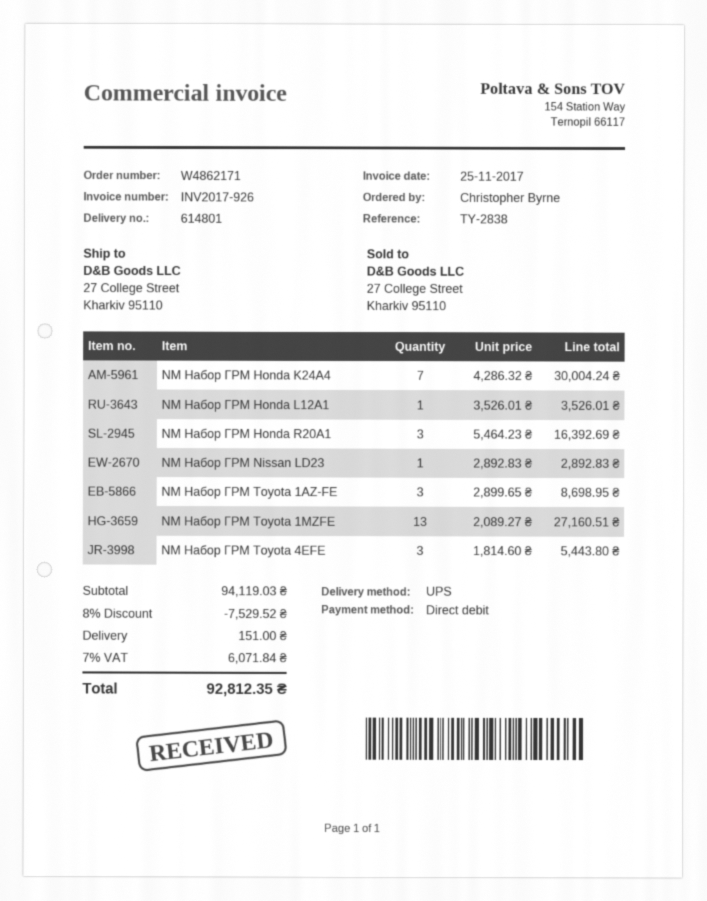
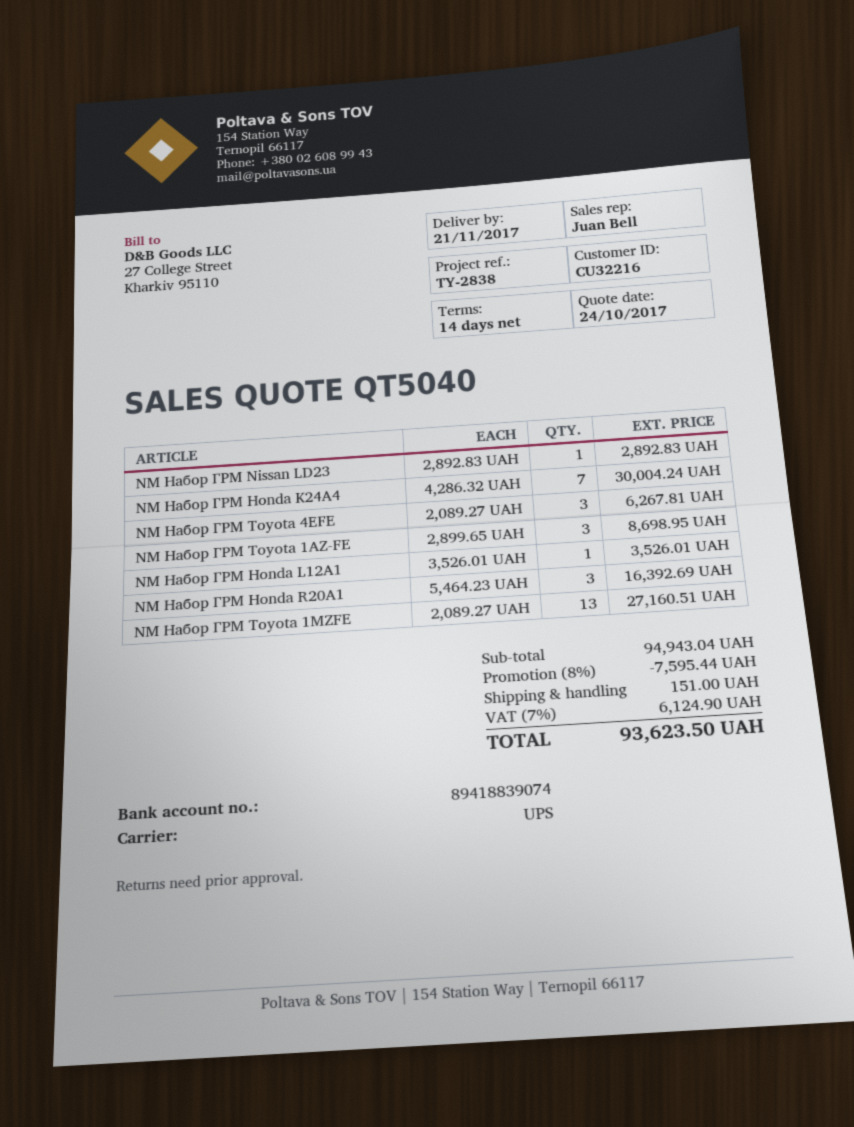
NM Набор ГРМ Toyota 4EFE: 3 x 1814.60 = 5443.80 -> 3 x 2089.27 = 6267.81
subtotal: 94119.03 -> 94943.04
discount: 8% = 7529.52 -> 8% = 7595.44
tax: 7% = 6071.84 -> 7% = 6124.90
total: 92812.35 -> 93623.50

